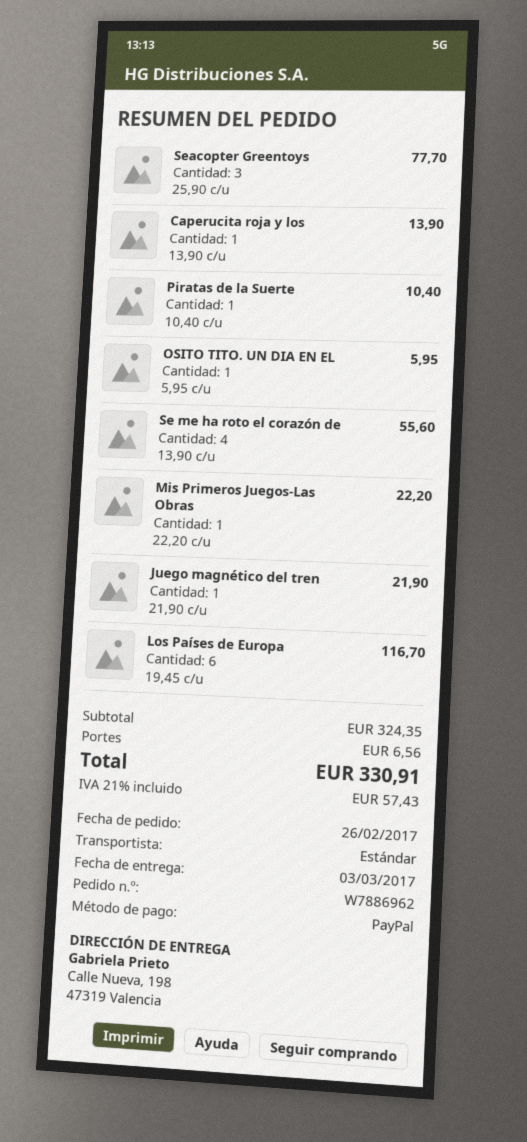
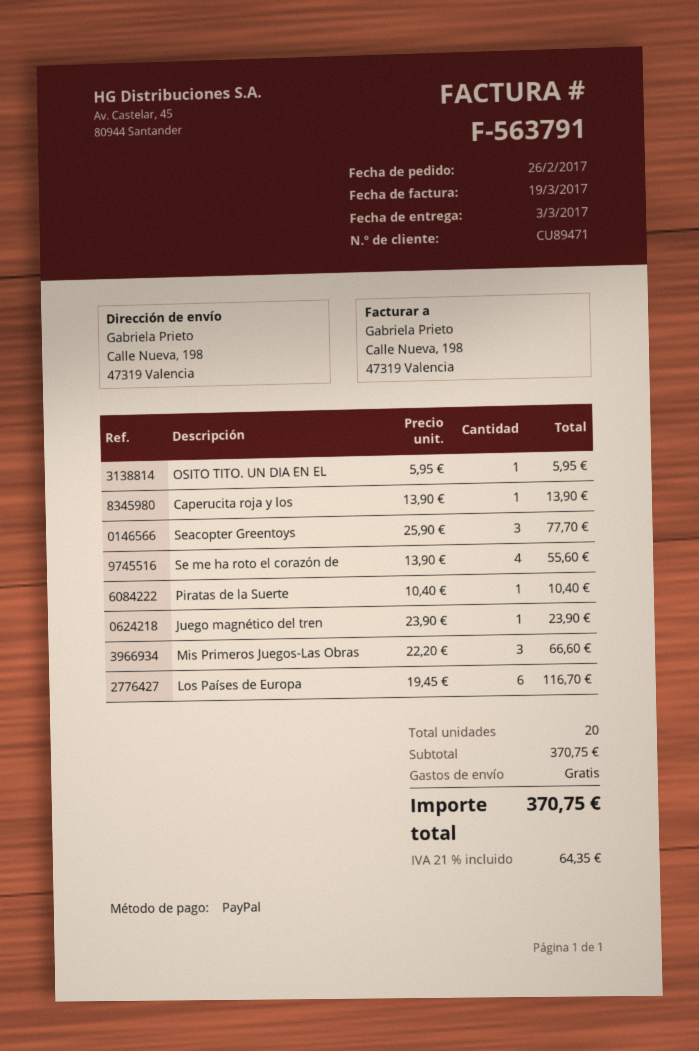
Mis Primeros Juegos-Las Obras: 1 x 22.20 = 22.20 -> 3 x 22.20 = 66.60
Juego magnético del tren: 1 x 21.90 = 21.90 -> 1 x 23.90 = 23.90
subtotal: 324.35 -> 370.75
shipping: 6.56 -> 0.00
tax: 21% = 57.43 -> 21% = 64.35
total: 330.91 -> 370.75

